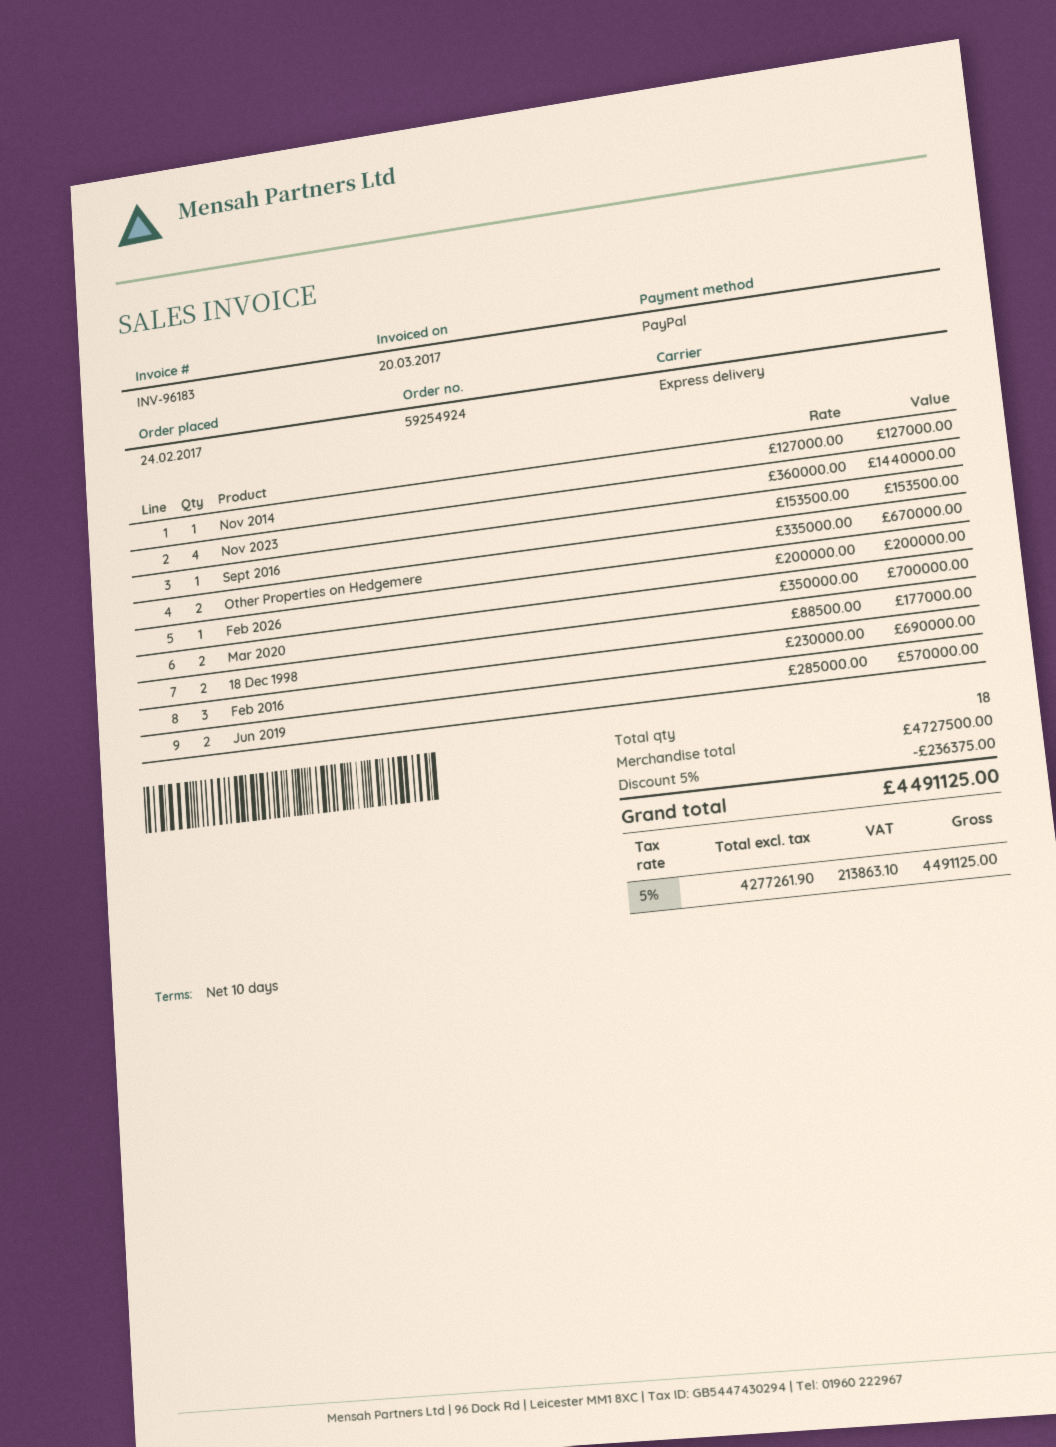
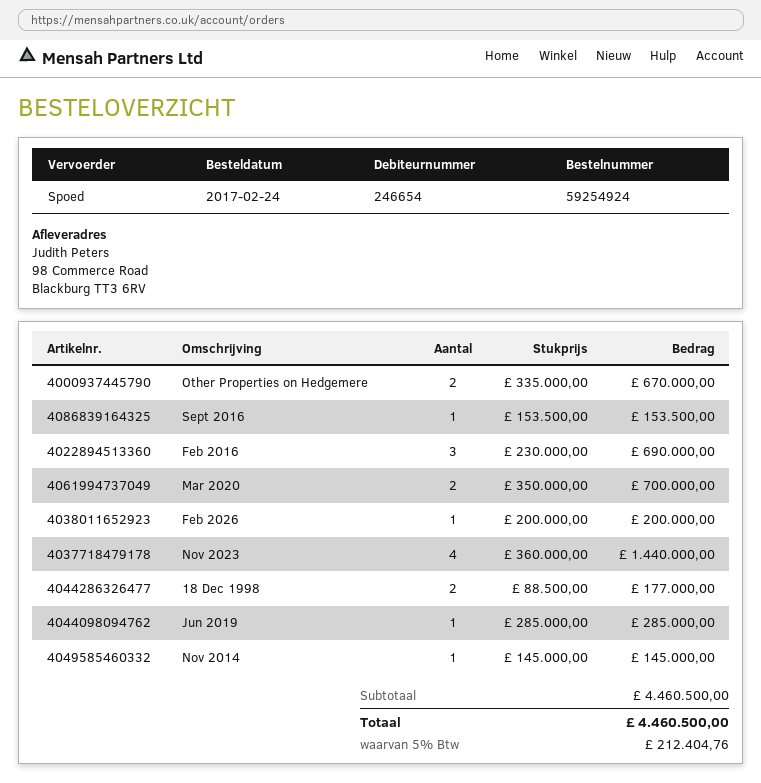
Nov 2014: 1 x 127000.00 = 127000.00 -> 1 x 145000.00 = 145000.00
Jun 2019: 2 x 285000.00 = 570000.00 -> 1 x 285000.00 = 285000.00
subtotal: 4727500.00 -> 4460500.00
discount: 5% = 236375.00 -> none
tax: 5% = 213863.10 -> 5% = 212404.76
total: 4491125.00 -> 4460500.00

